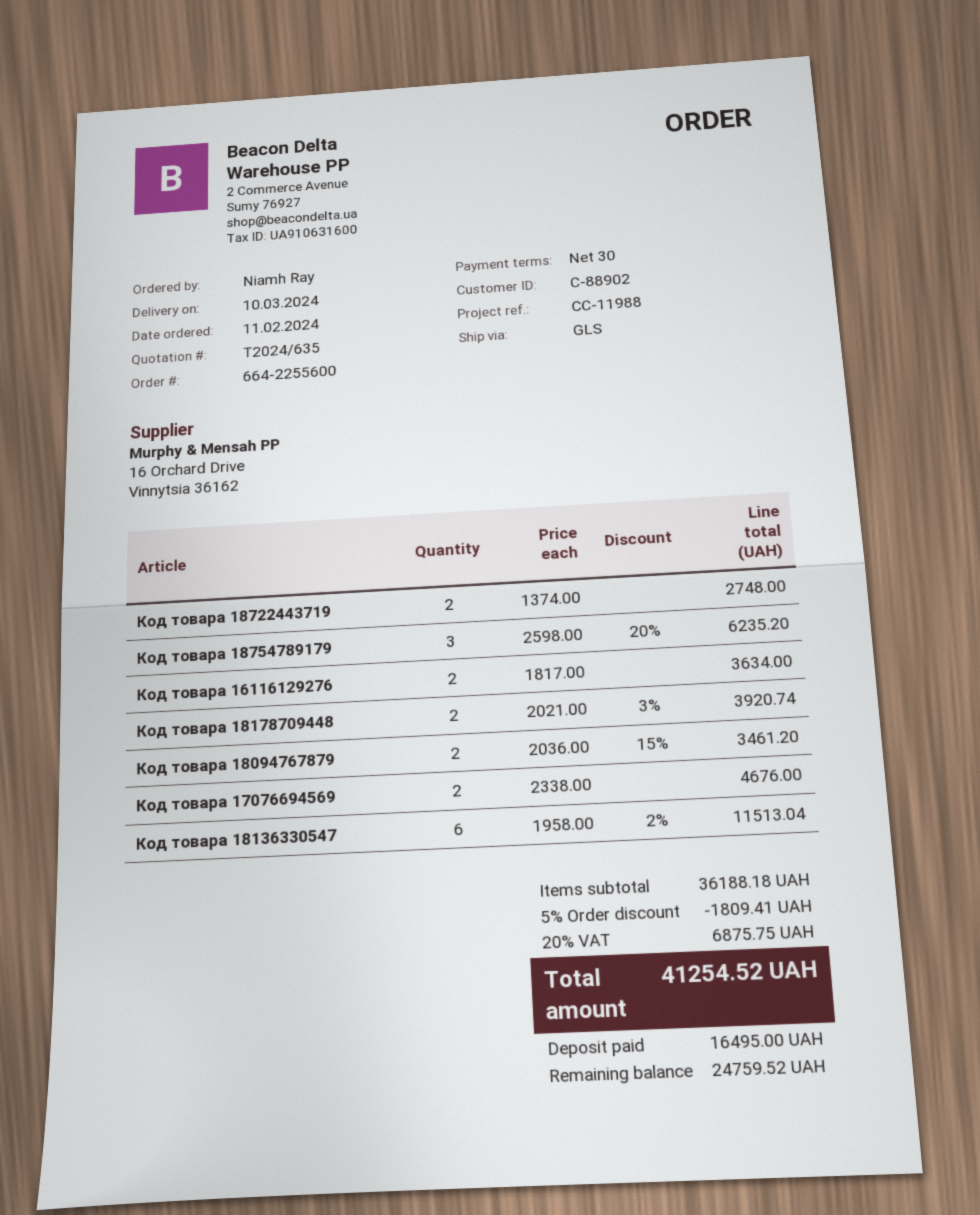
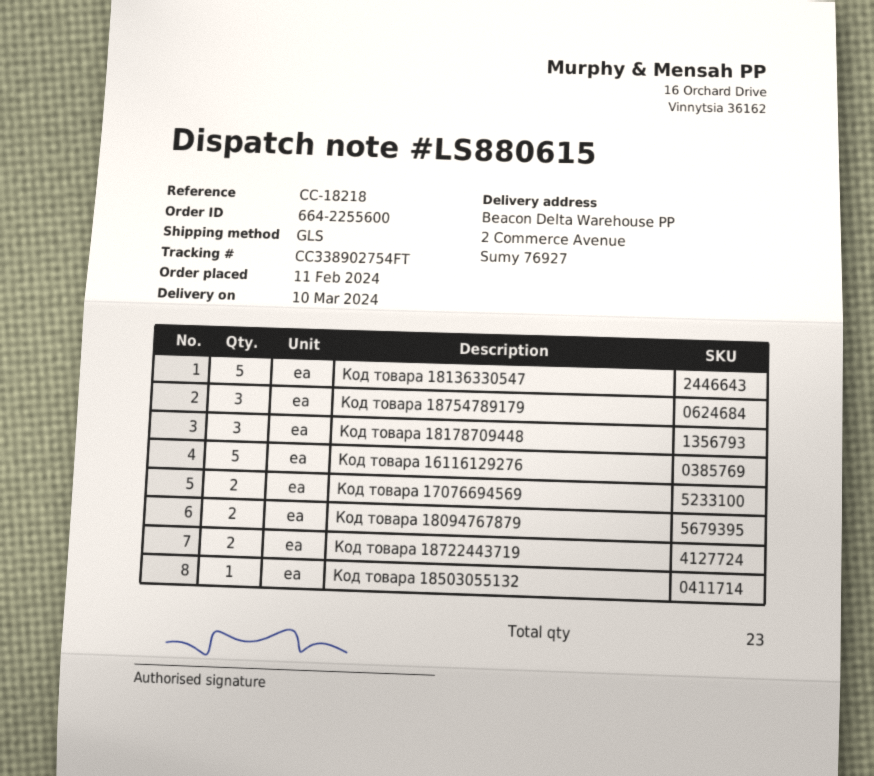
reference: CC-11988 -> CC-18218
Код товара 16116129276: 2 -> 5
Код товара 18178709448: 2 -> 3
Код товара 18136330547: 6 -> 5
Код товара 18503055132: none -> 1

